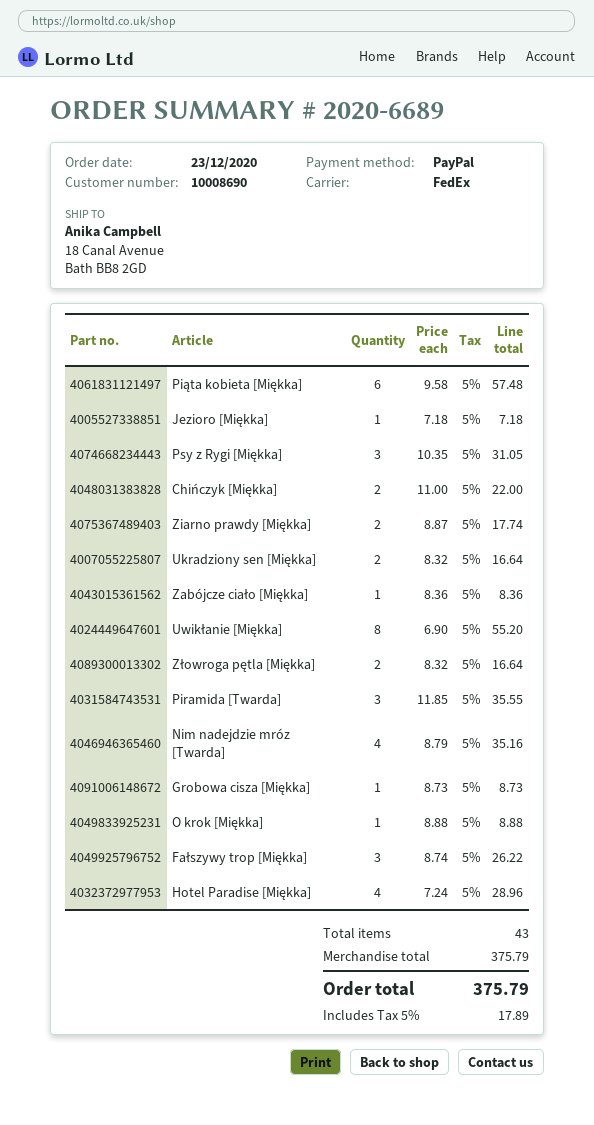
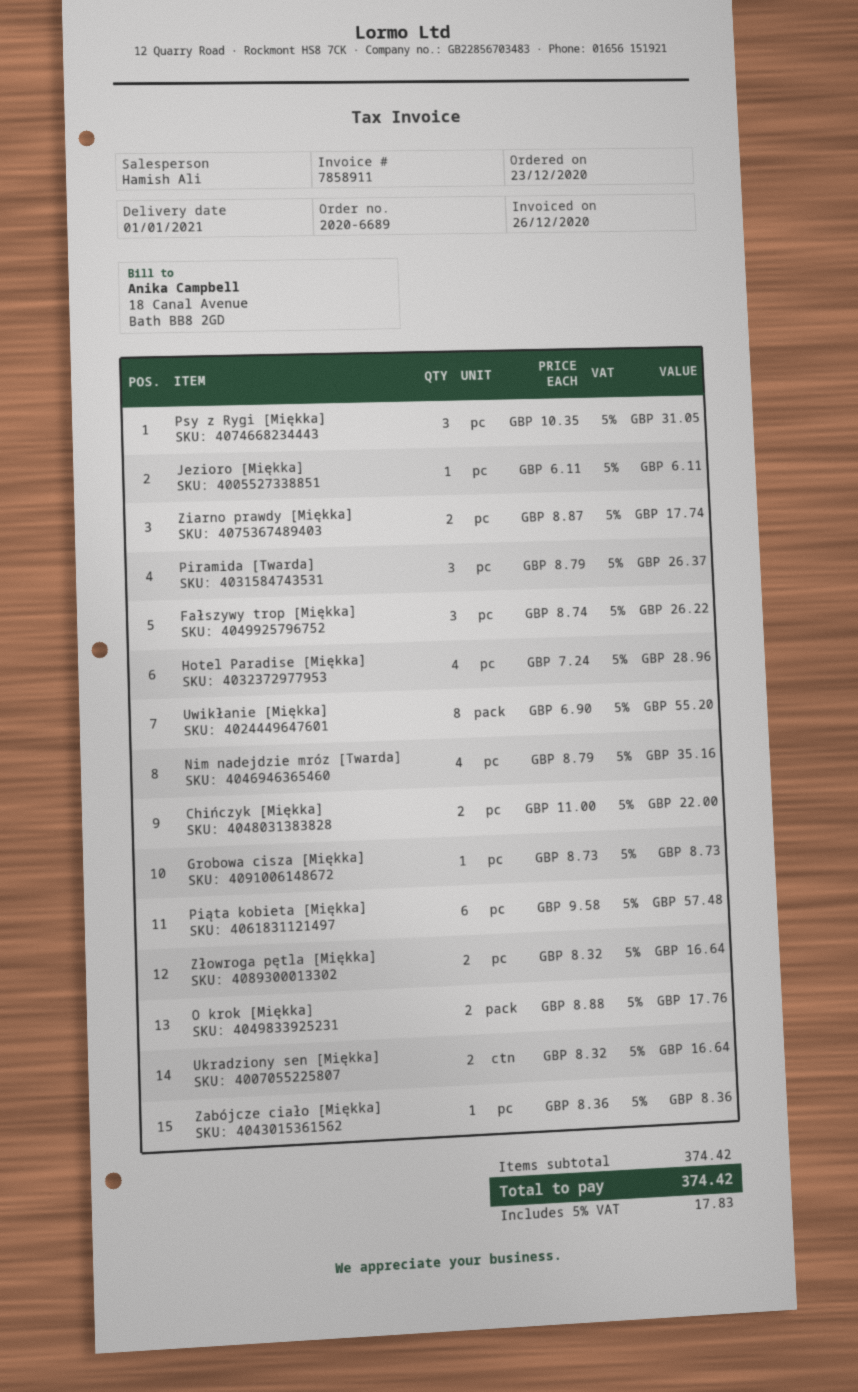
Jezioro [Miękka]: 1 x 7.18 = 7.18 -> 1 x 6.11 = 6.11
Piramida [Twarda]: 3 x 11.85 = 35.55 -> 3 x 8.79 = 26.37
O krok [Miękka]: 1 x 8.88 = 8.88 -> 2 x 8.88 = 17.76
subtotal: 375.79 -> 374.42
tax: 5% = 17.89 -> 5% = 17.83
total: 375.79 -> 374.42

